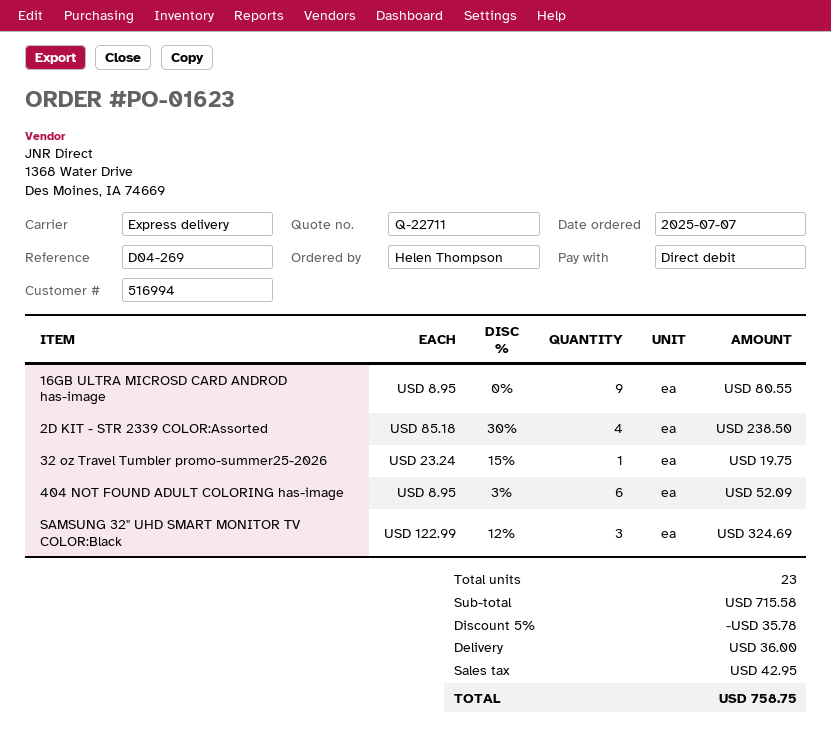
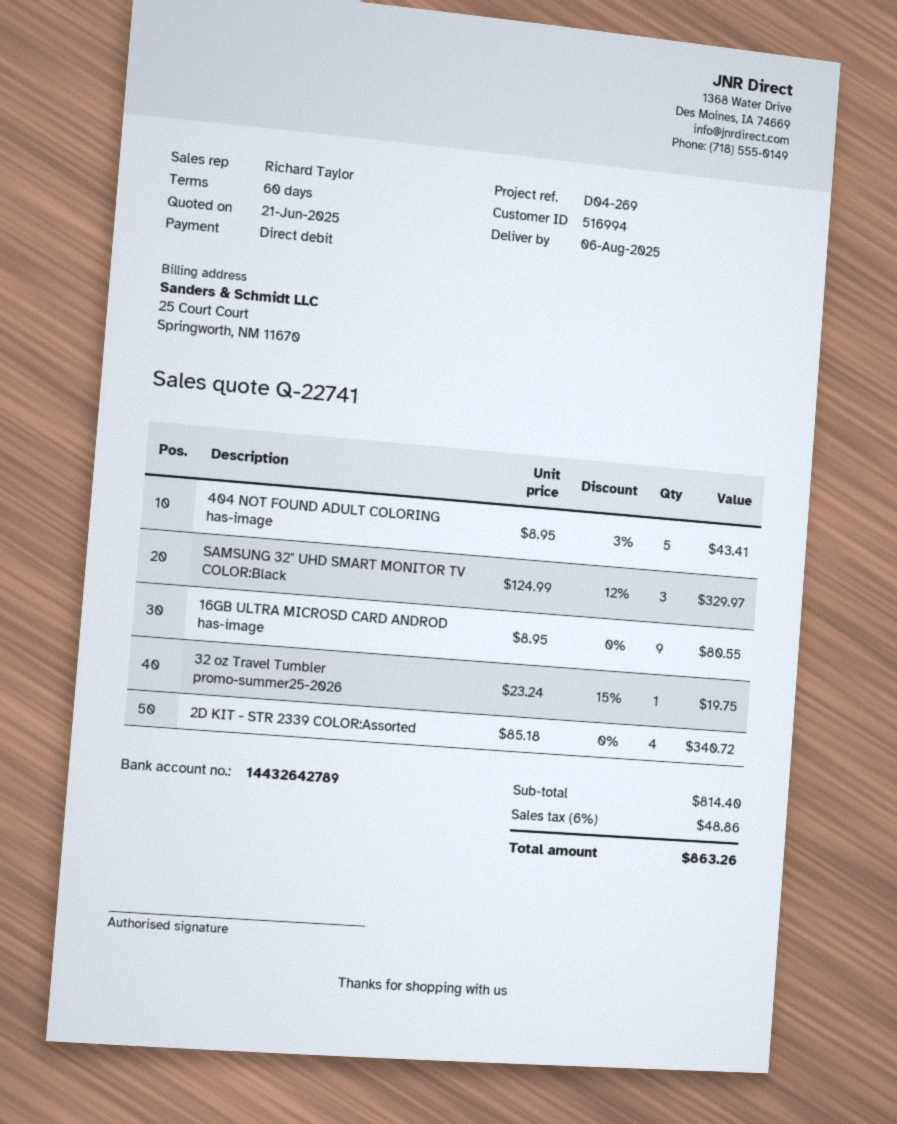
quote number: Q-22711 -> Q-22741
2D KIT - STR 2339 COLOR:Assorted: 4 x 85.18 - 30% = 238.50 -> 4 x 85.18 = 340.72
404 NOT FOUND ADULT COLORING has-image: 6 x 8.95 - 3% = 52.09 -> 5 x 8.95 - 3% = 43.41
SAMSUNG 32" UHD SMART MONITOR TV COLOR:Black: 3 x 122.99 - 12% = 324.69 -> 3 x 124.99 - 12% = 329.97
subtotal: 715.58 -> 814.40
discount: 5% = 35.78 -> none
shipping: 36.00 -> none
tax: 42.95 -> 48.86
total: 758.75 -> 863.26

